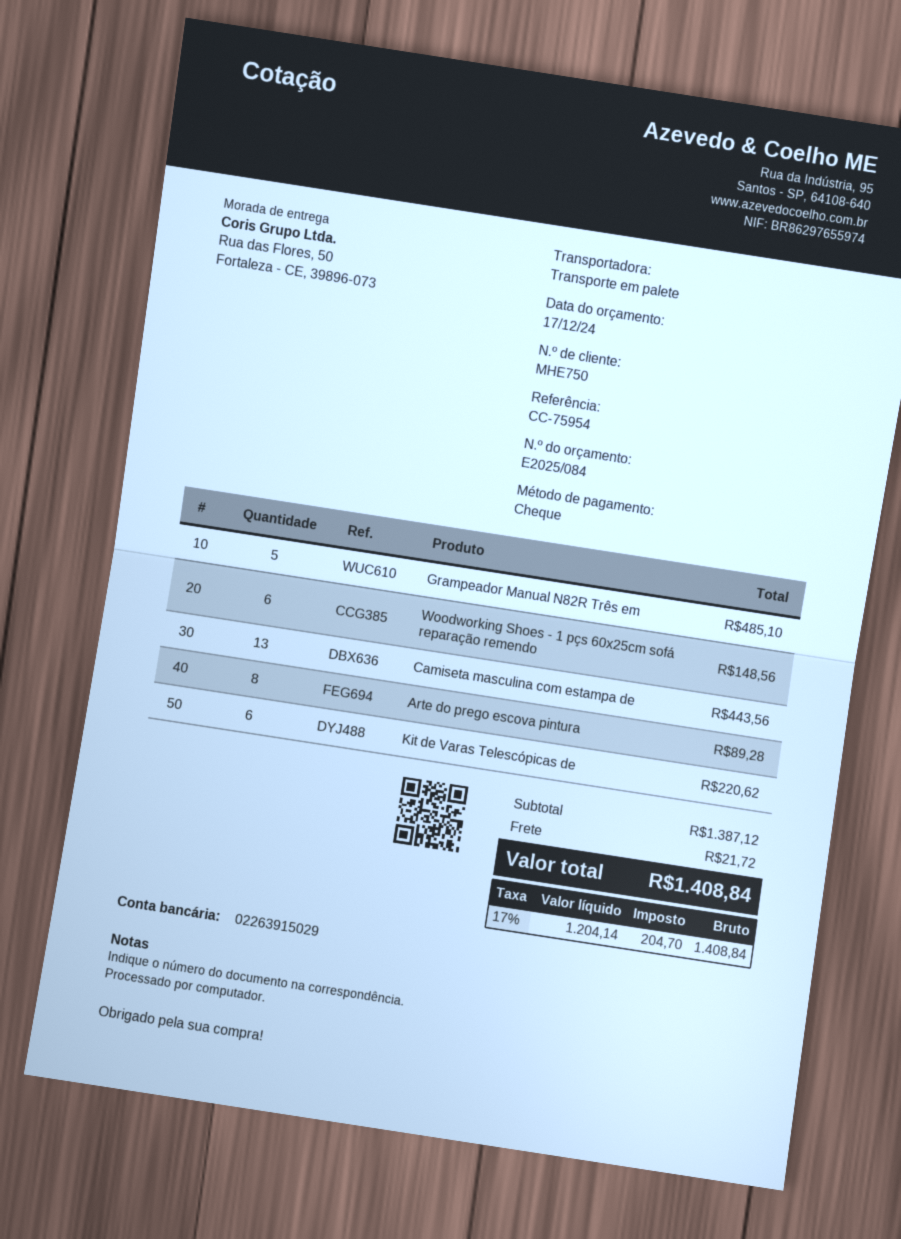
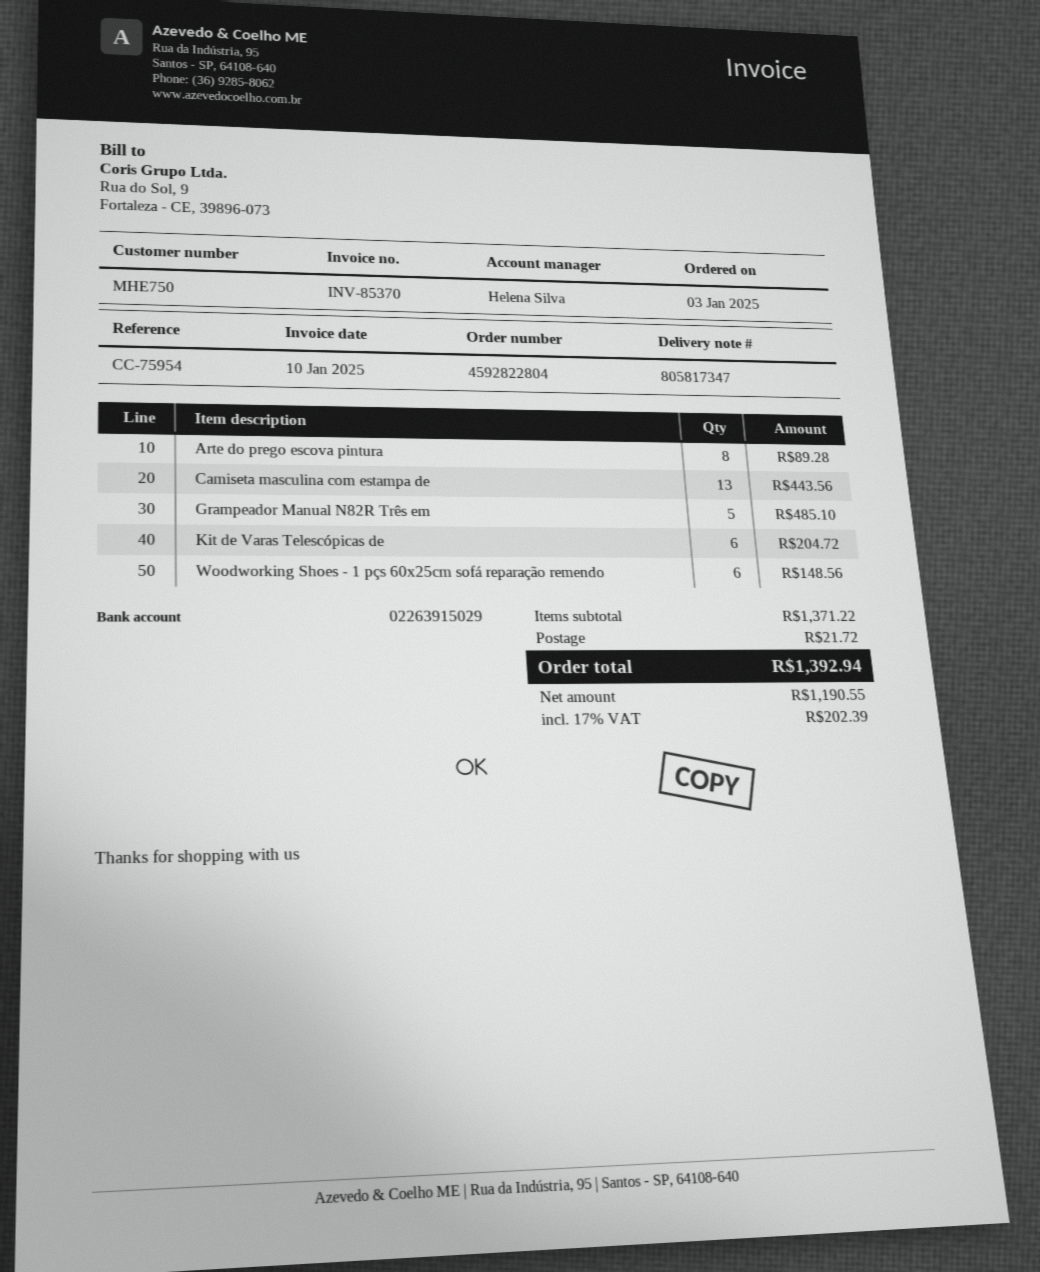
Kit de Varas Telescópicas de: 6 for 220.62 -> 6 for 204.72
subtotal: 1387.12 -> 1371.22
net: 1204.14 -> 1190.55
tax: 17% = 204.70 -> 17% = 202.39
total: 1408.84 -> 1392.94

